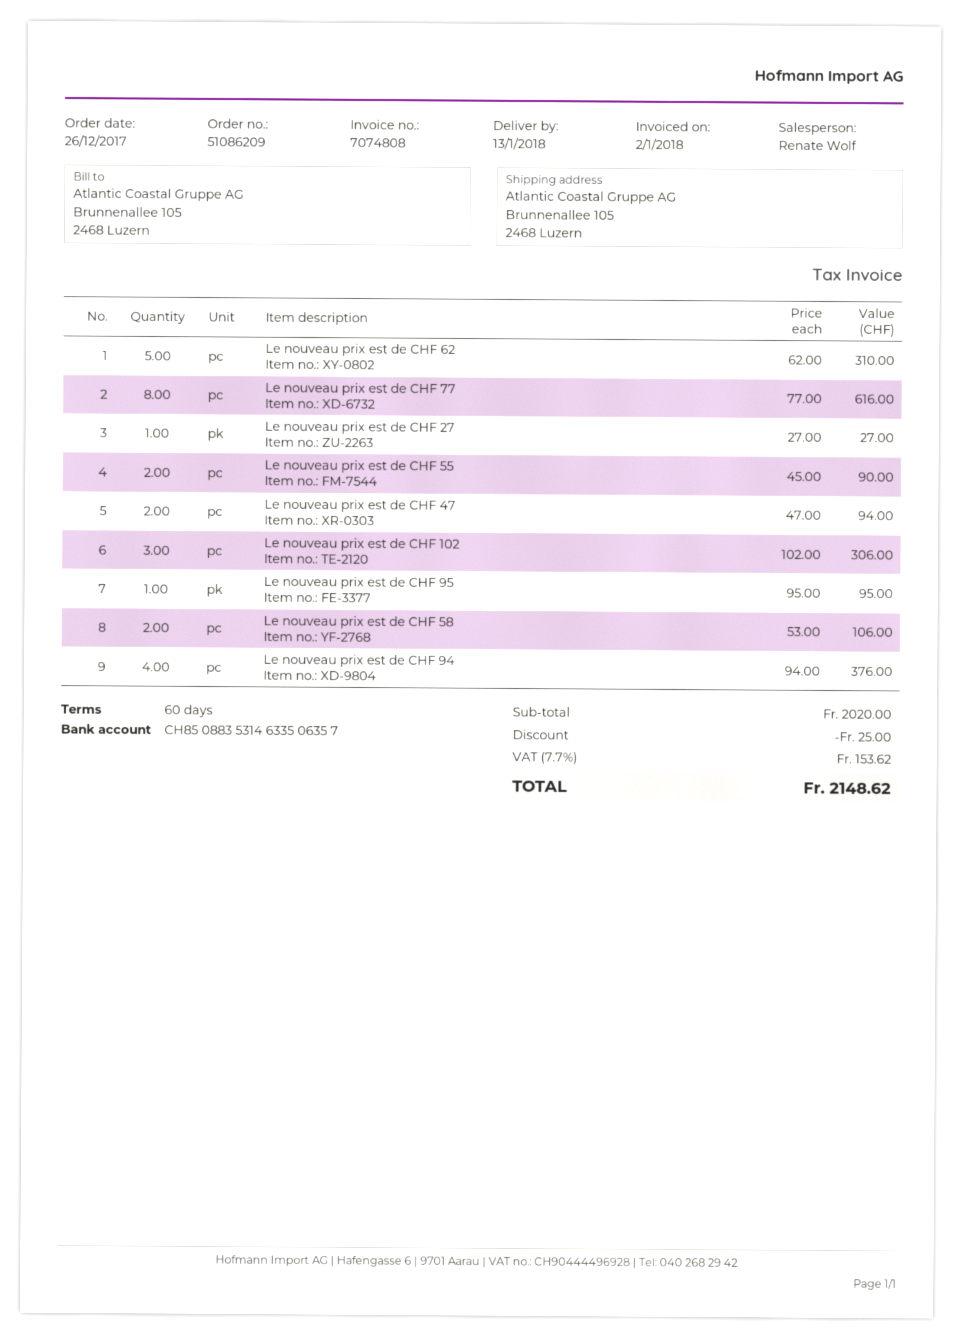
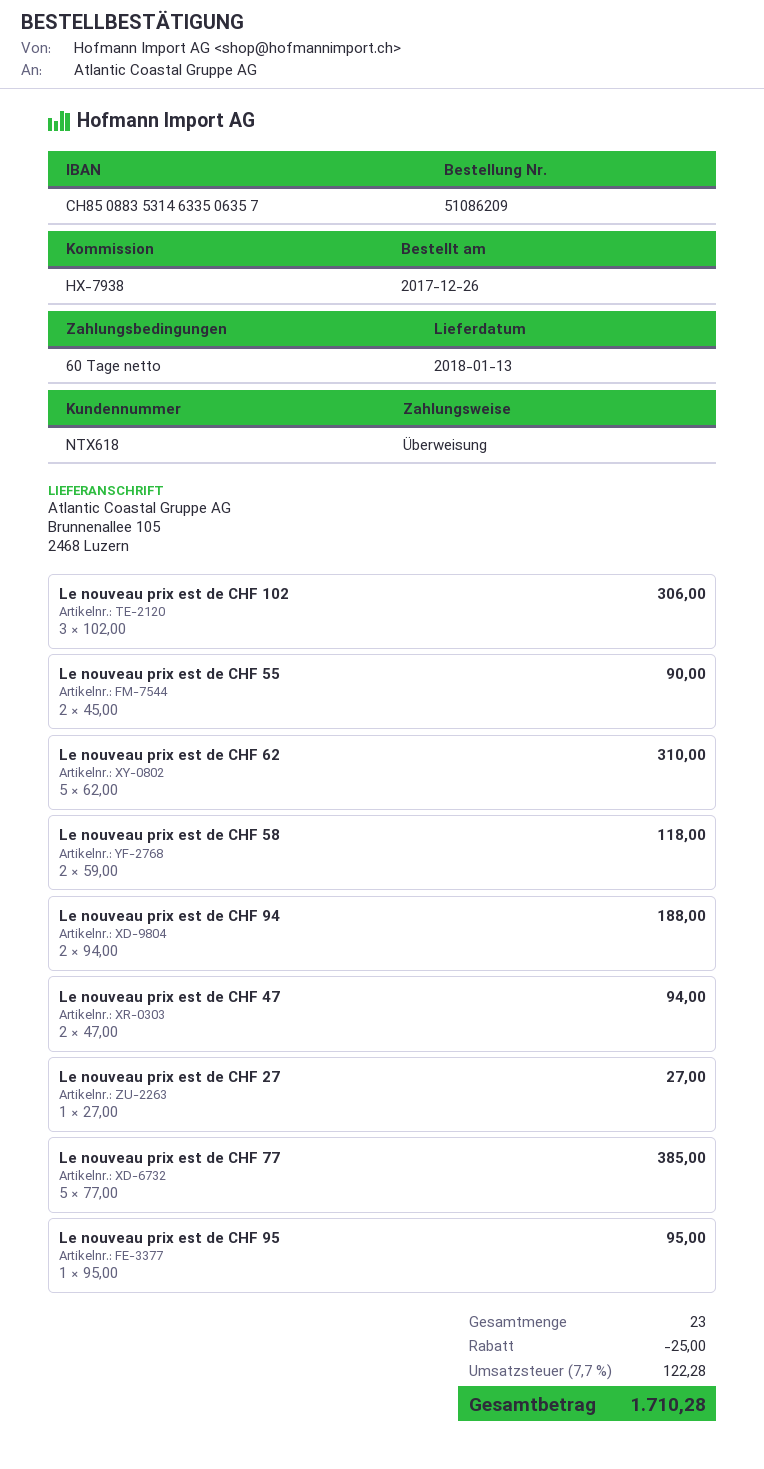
Le nouveau prix est de CHF 77: 8 x 77.00 = 616.00 -> 5 x 77.00 = 385.00
Le nouveau prix est de CHF 58: 2 x 53.00 = 106.00 -> 2 x 59.00 = 118.00
Le nouveau prix est de CHF 94: 4 x 94.00 = 376.00 -> 2 x 94.00 = 188.00
tax: 7.7% = 153.62 -> 7.7% = 122.28
total: 2148.62 -> 1710.28

